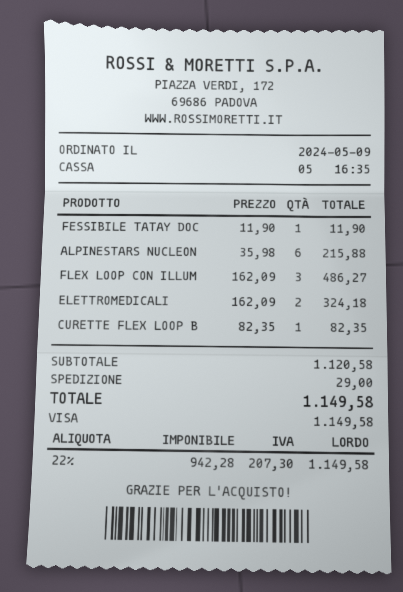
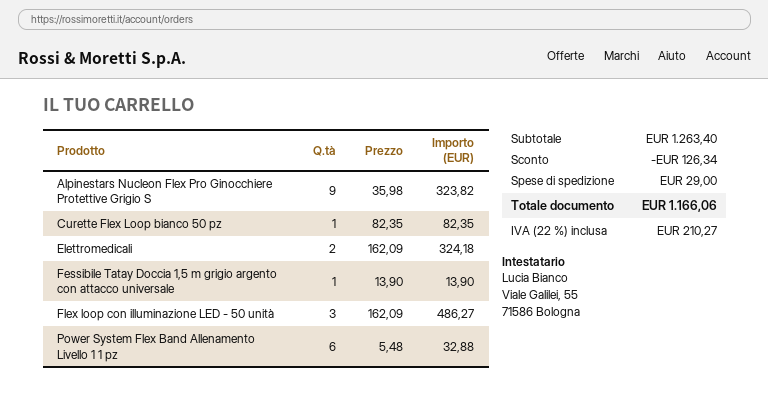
FESSIBILE TATAY DOC: 1 x 11.90 = 11.90 -> 1 x 13.90 = 13.90
ALPINESTARS NUCLEON: 6 x 35.98 = 215.88 -> 9 x 35.98 = 323.82
Power System Flex Band Allenamento Livello 1 1 pz: none -> 6 x 5.48 = 32.88
subtotal: 1120.58 -> 1263.40
discount: none -> 126.34
tax: 22% = 207.30 -> 22% = 210.27
total: 1149.58 -> 1166.06

